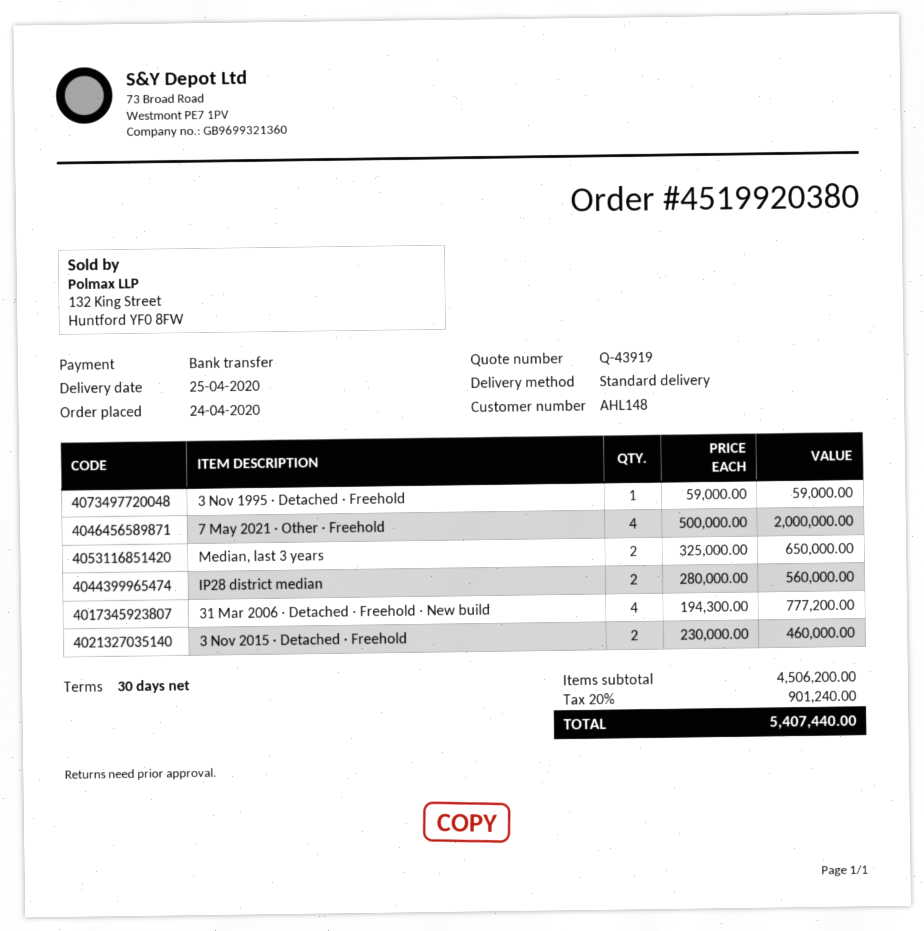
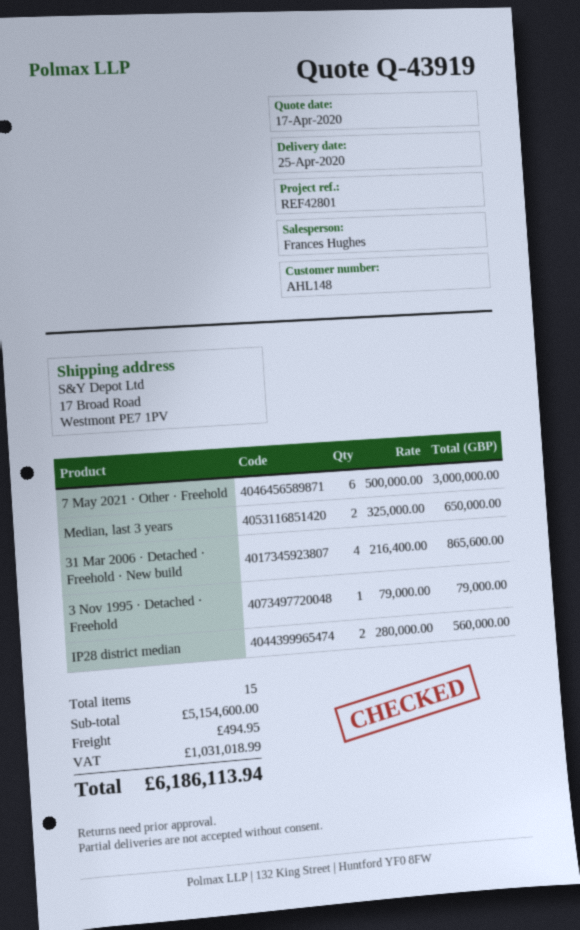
3 Nov 1995 · Detached · Freehold: 1 x 59000.00 = 59000.00 -> 1 x 79000.00 = 79000.00
7 May 2021 · Other · Freehold: 4 x 500000.00 = 2000000.00 -> 6 x 500000.00 = 3000000.00
31 Mar 2006 · Detached · Freehold · New build: 4 x 194300.00 = 777200.00 -> 4 x 216400.00 = 865600.00
3 Nov 2015 · Detached · Freehold: 2 x 230000.00 = 460000.00 -> none
subtotal: 4506200.00 -> 5154600.00
shipping: none -> 494.95
tax: 901240.00 -> 1031018.99
total: 5407440.00 -> 6186113.94

